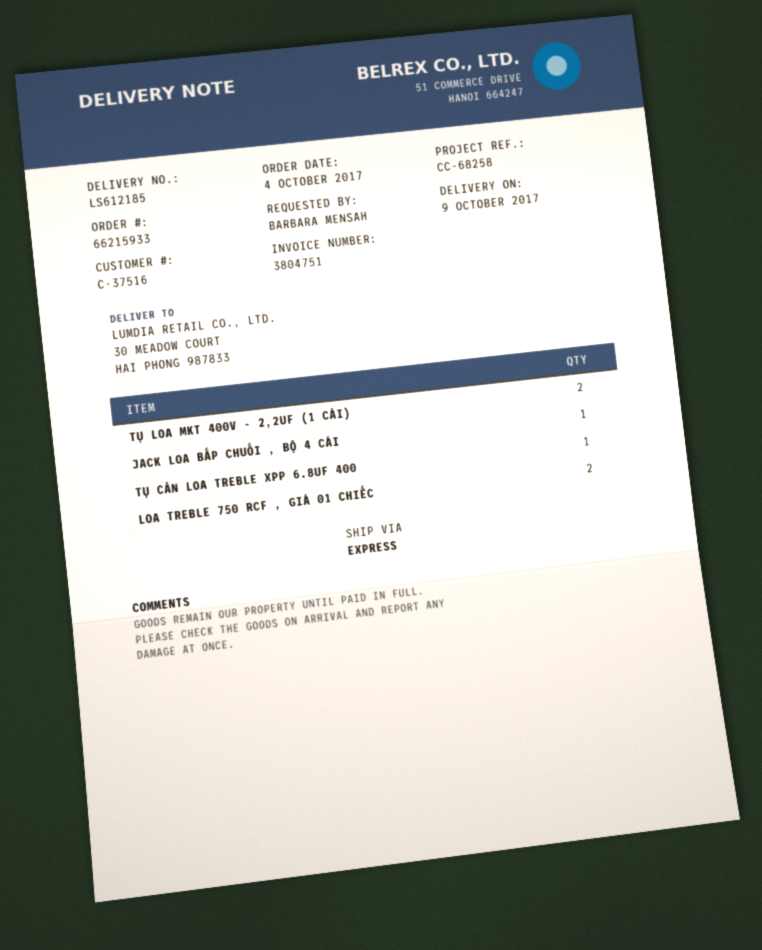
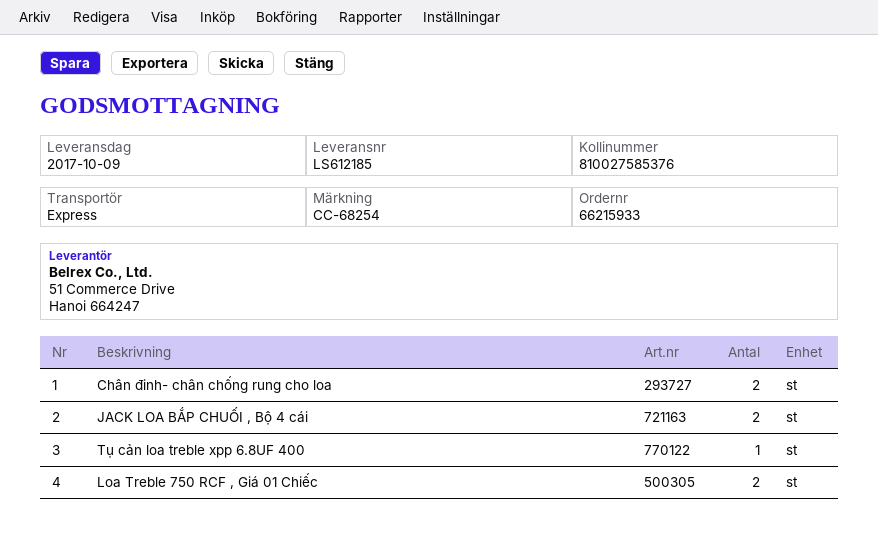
reference: CC-68258 -> CC-68254
TỤ LOA MKT 400V - 2,2UF (1 CÁI): 2 -> none
JACK LOA BẮP CHUỐI , BỘ 4 CÁI: 1 -> 2
Chân đinh- chân chống rung cho loa: none -> 2

